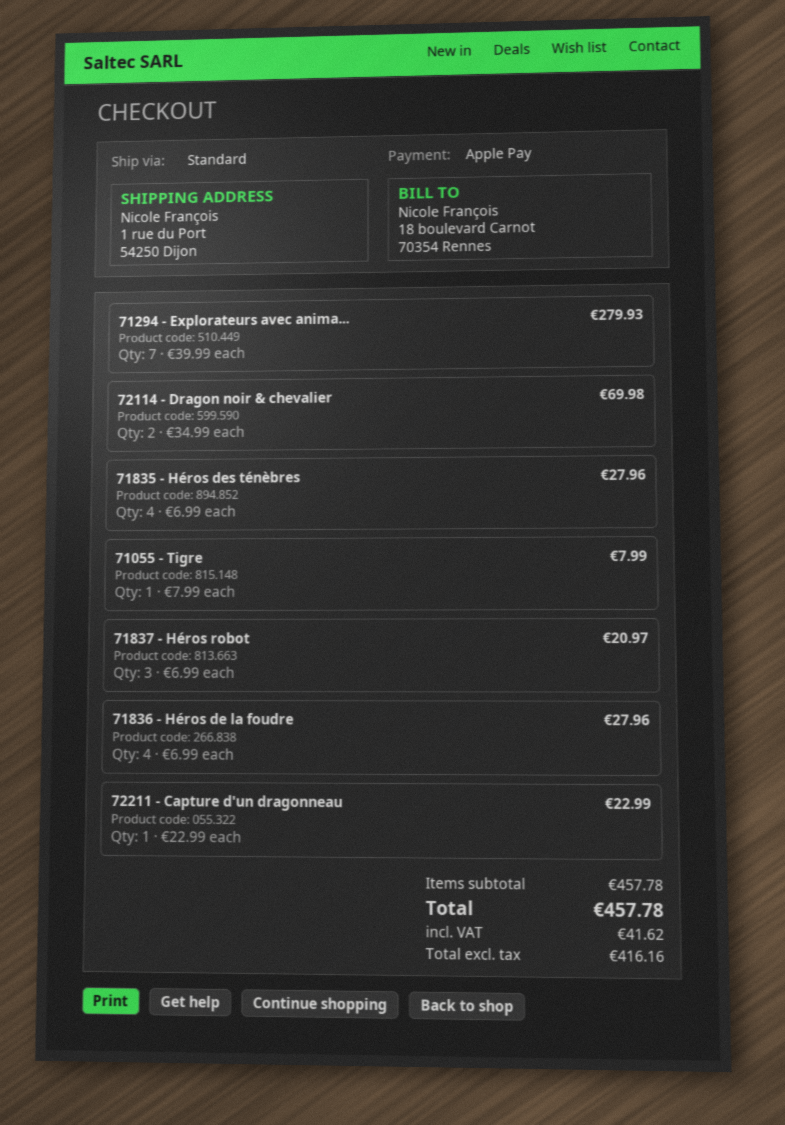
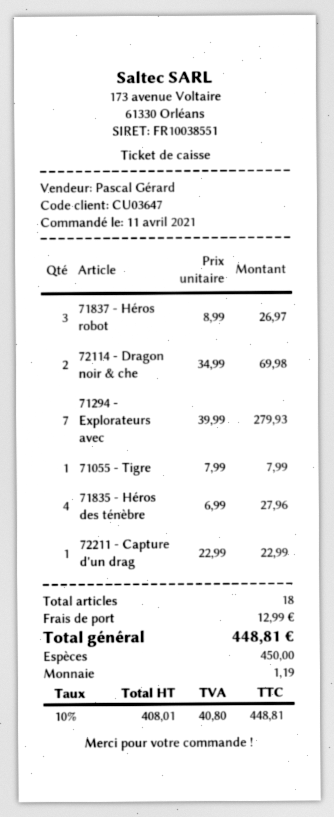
payment method: Apple Pay -> cash
71837 - Héros robot: 3 x 6.99 = 20.97 -> 3 x 8.99 = 26.97
71836 - Héros de la foudre: 4 x 6.99 = 27.96 -> none
shipping: none -> 12.99
net: 416.16 -> 408.01
tax: 41.62 -> 40.80
total: 457.78 -> 448.81

